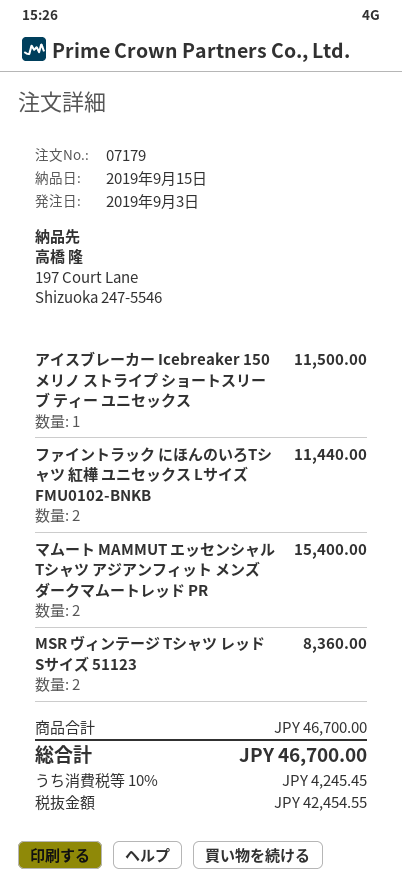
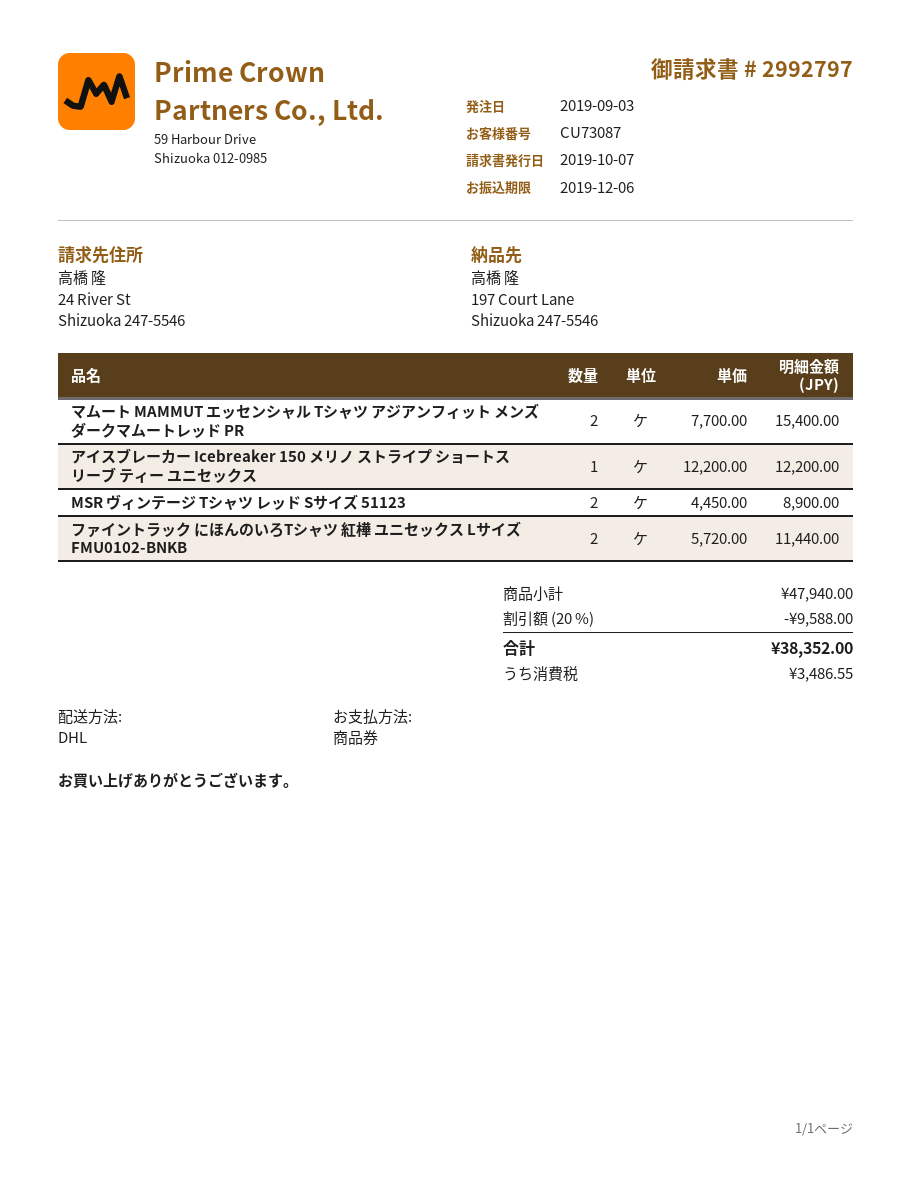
アイスブレーカー Icebreaker 150 メリノ ストライプ ショートスリーブ ティー ユニセックス: 1 for 11500.00 -> 1 for 12200.00
MSR ヴィンテージ Tシャツ レッド Sサイズ 51123: 2 for 8360.00 -> 2 for 8900.00
subtotal: 46700.00 -> 47940.00
discount: none -> 20% = 9588.00
tax: 4245.45 -> 3486.55
total: 46700.00 -> 38352.00

